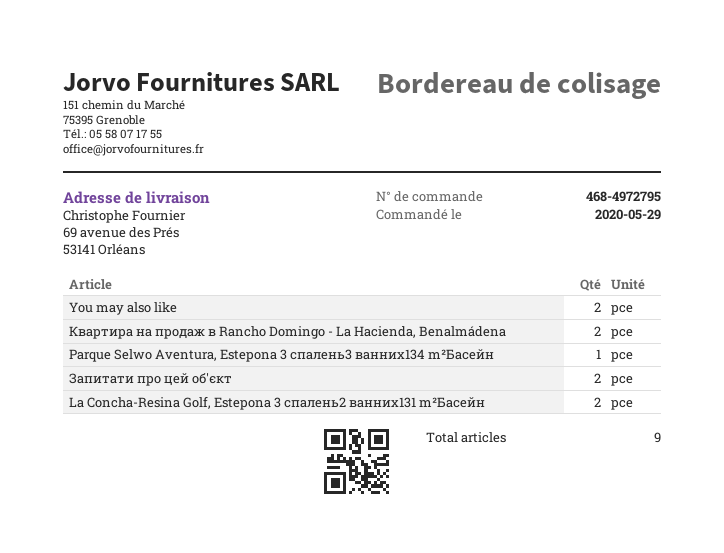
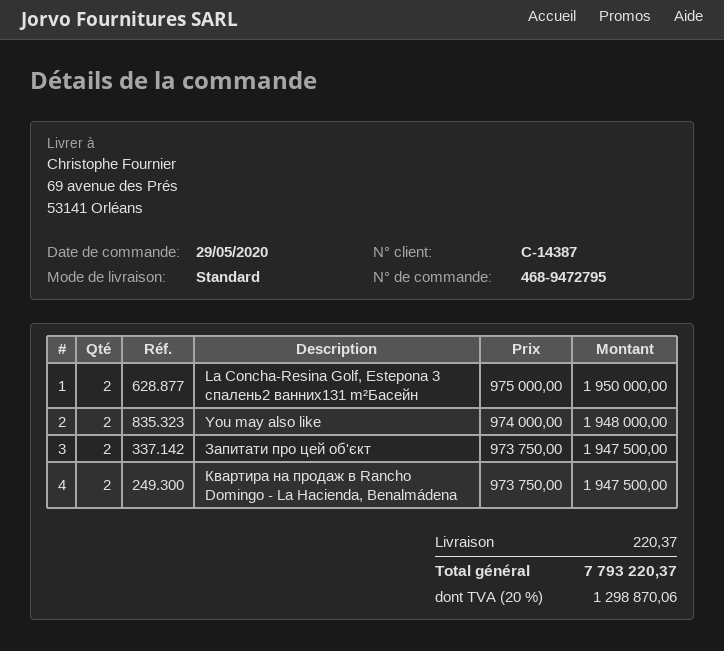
order number: 468-4972795 -> 468-9472795
Parque Selwo Aventura, Estepona 3 спалень3 ванних134 m²Басейн: 1 -> none

